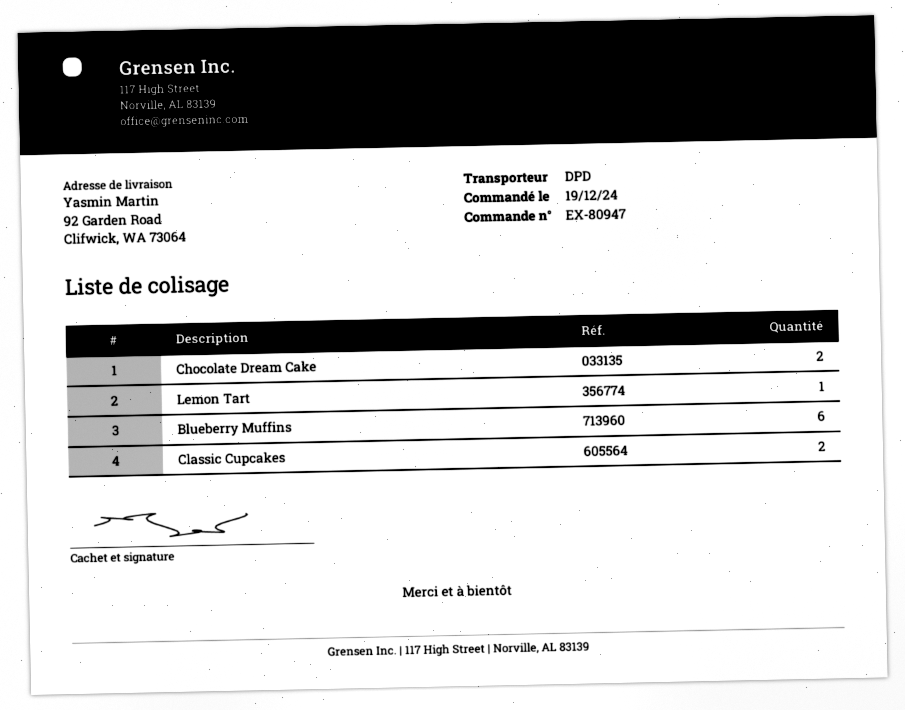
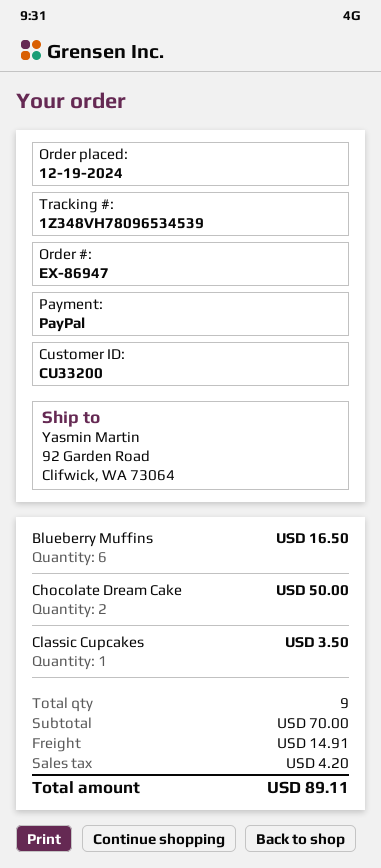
order number: EX-80947 -> EX-86947
Lemon Tart: 1 -> none
Classic Cupcakes: 2 -> 1

